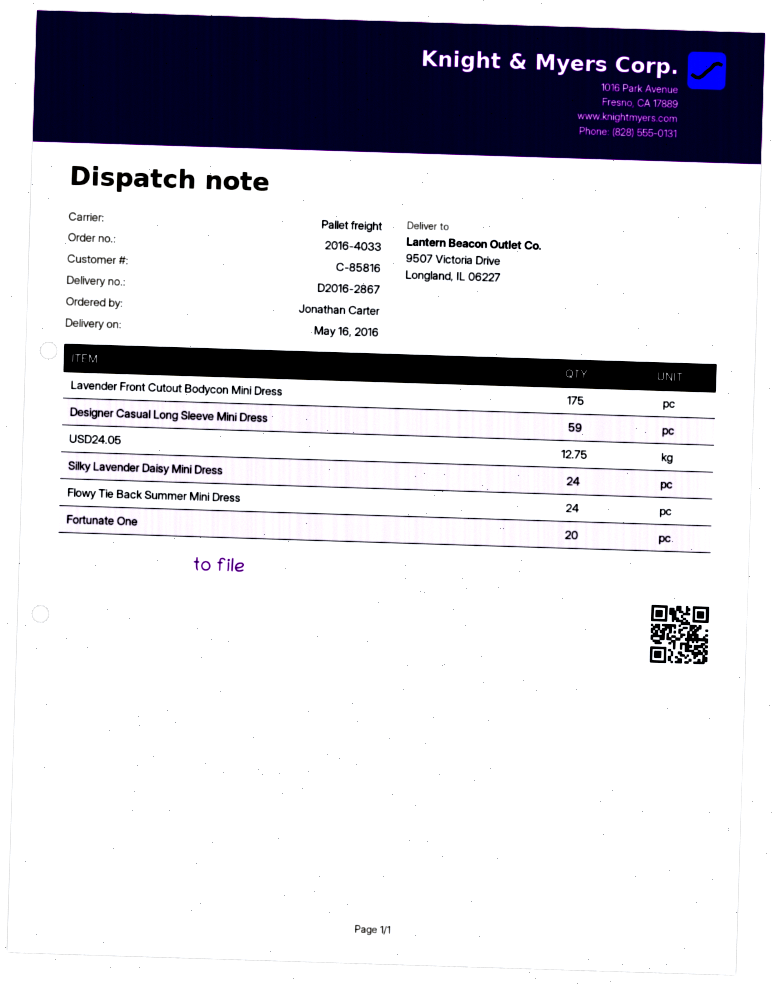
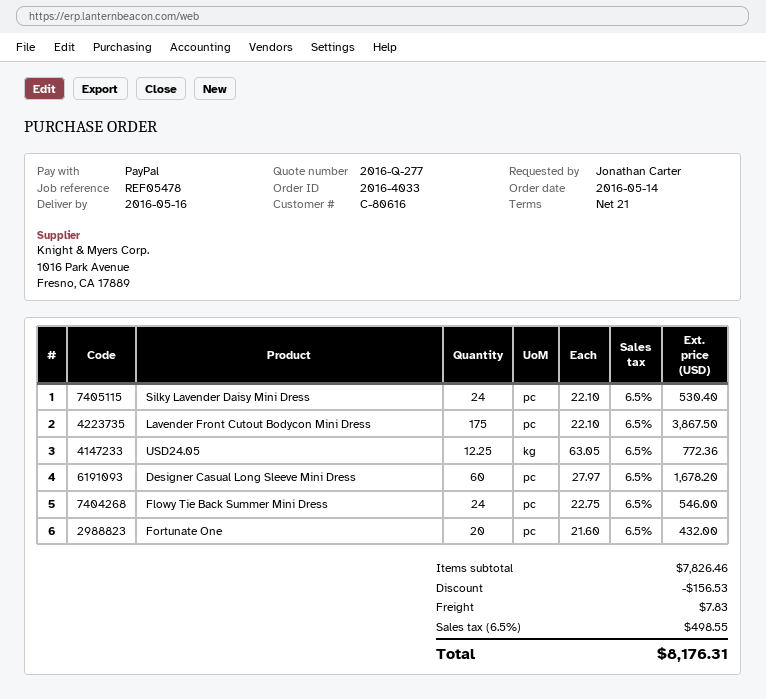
customer number: C-85816 -> C-80616
Designer Casual Long Sleeve Mini Dress: 59 -> 60
USD24.05: 12.75 -> 12.25

